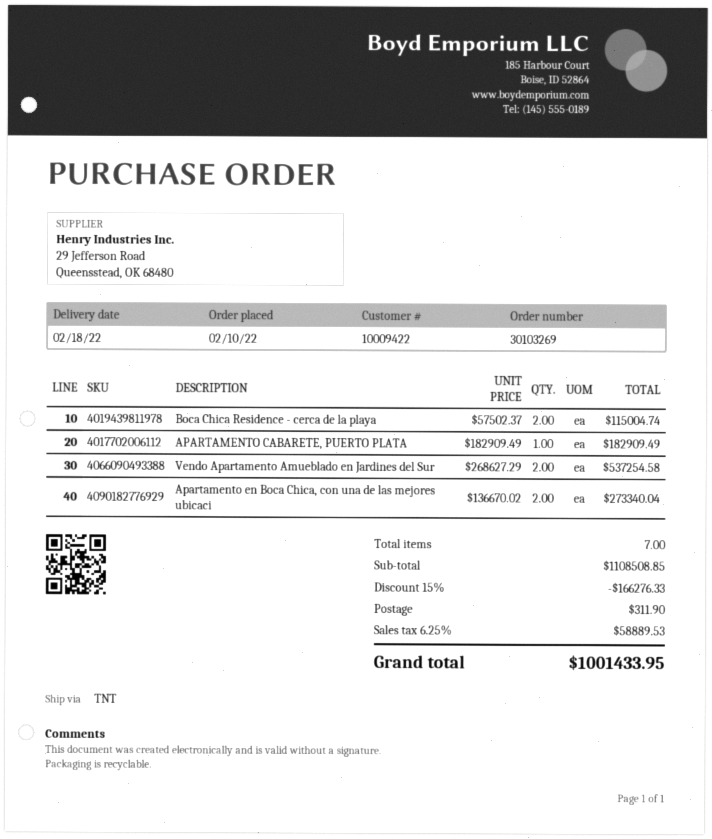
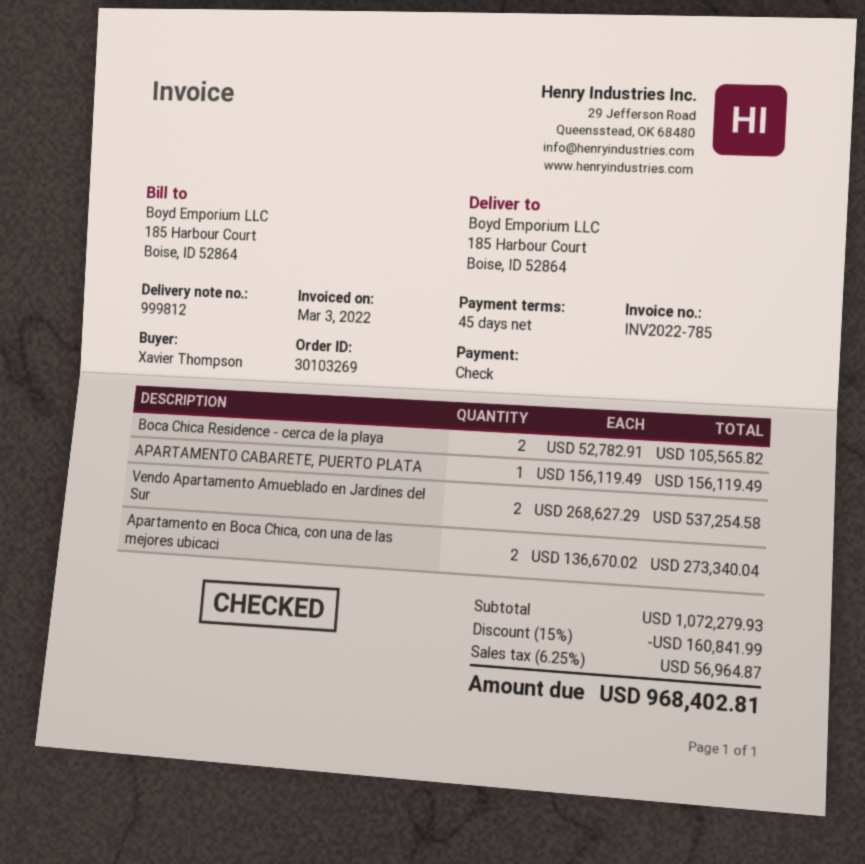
Boca Chica Residence - cerca de la playa: 2 x 57502.37 = 115004.74 -> 2 x 52782.91 = 105565.82
APARTAMENTO CABARETE, PUERTO PLATA: 1 x 182909.49 = 182909.49 -> 1 x 156119.49 = 156119.49
subtotal: 1108508.85 -> 1072279.93
discount: 15% = 166276.33 -> 15% = 160841.99
shipping: 311.90 -> none
tax: 6.25% = 58889.53 -> 6.25% = 56964.87
total: 1001433.95 -> 968402.81

